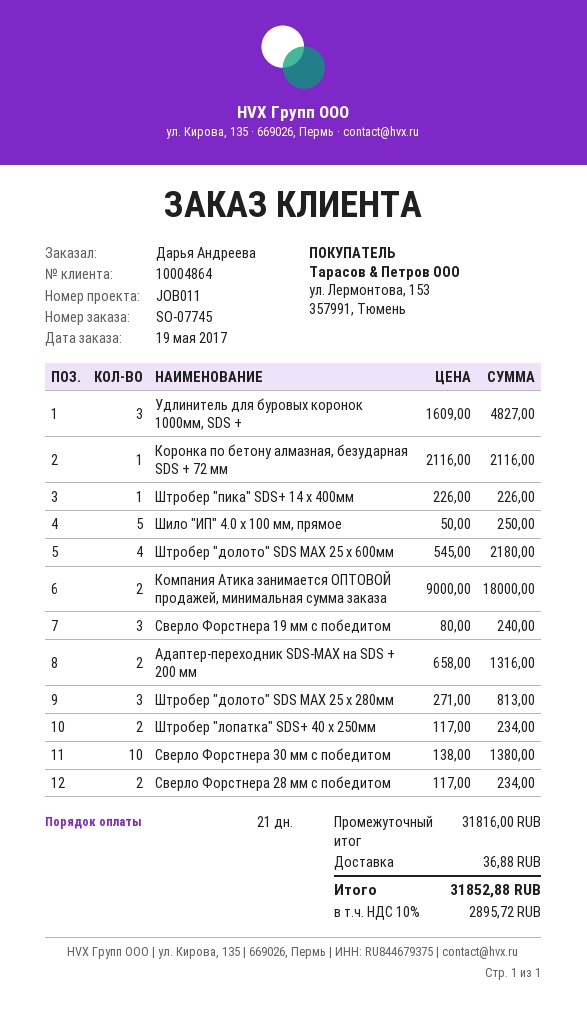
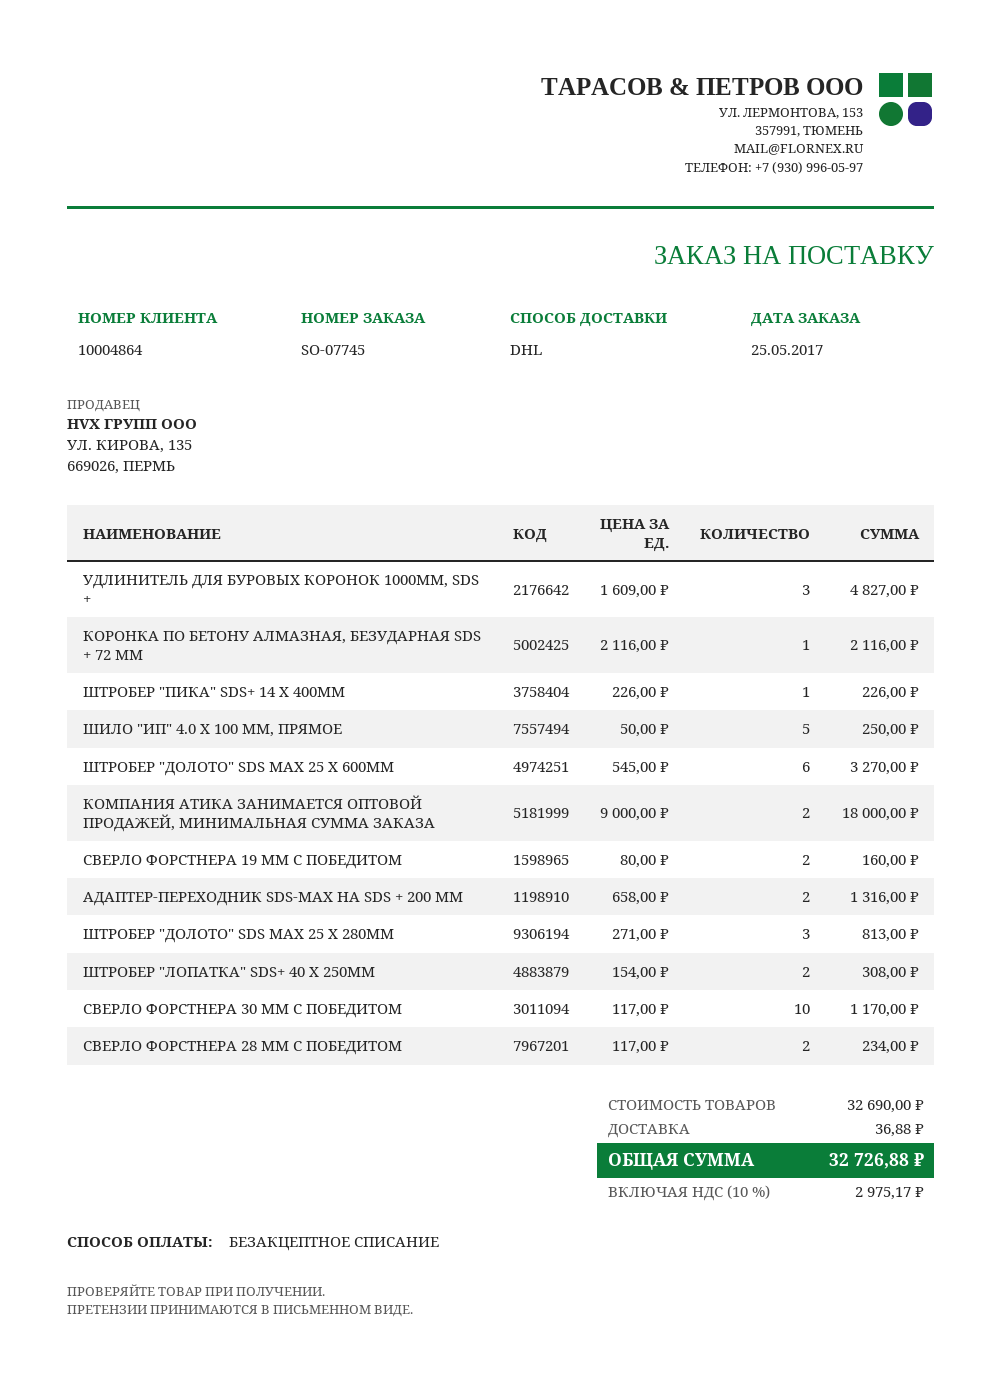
order date: 2017-05-19 -> 2017-05-25
Штробер "долото" SDS МАХ 25 х 600мм: 4 x 545.00 = 2180.00 -> 6 x 545.00 = 3270.00
Сверло Форстнера 19 мм с победитом: 3 x 80.00 = 240.00 -> 2 x 80.00 = 160.00
Штробер "лопатка" SDS+ 40 х 250мм: 2 x 117.00 = 234.00 -> 2 x 154.00 = 308.00
Сверло Форстнера 30 мм с победитом: 10 x 138.00 = 1380.00 -> 10 x 117.00 = 1170.00
subtotal: 31816.00 -> 32690.00
tax: 10% = 2895.72 -> 10% = 2975.17
total: 31852.88 -> 32726.88

